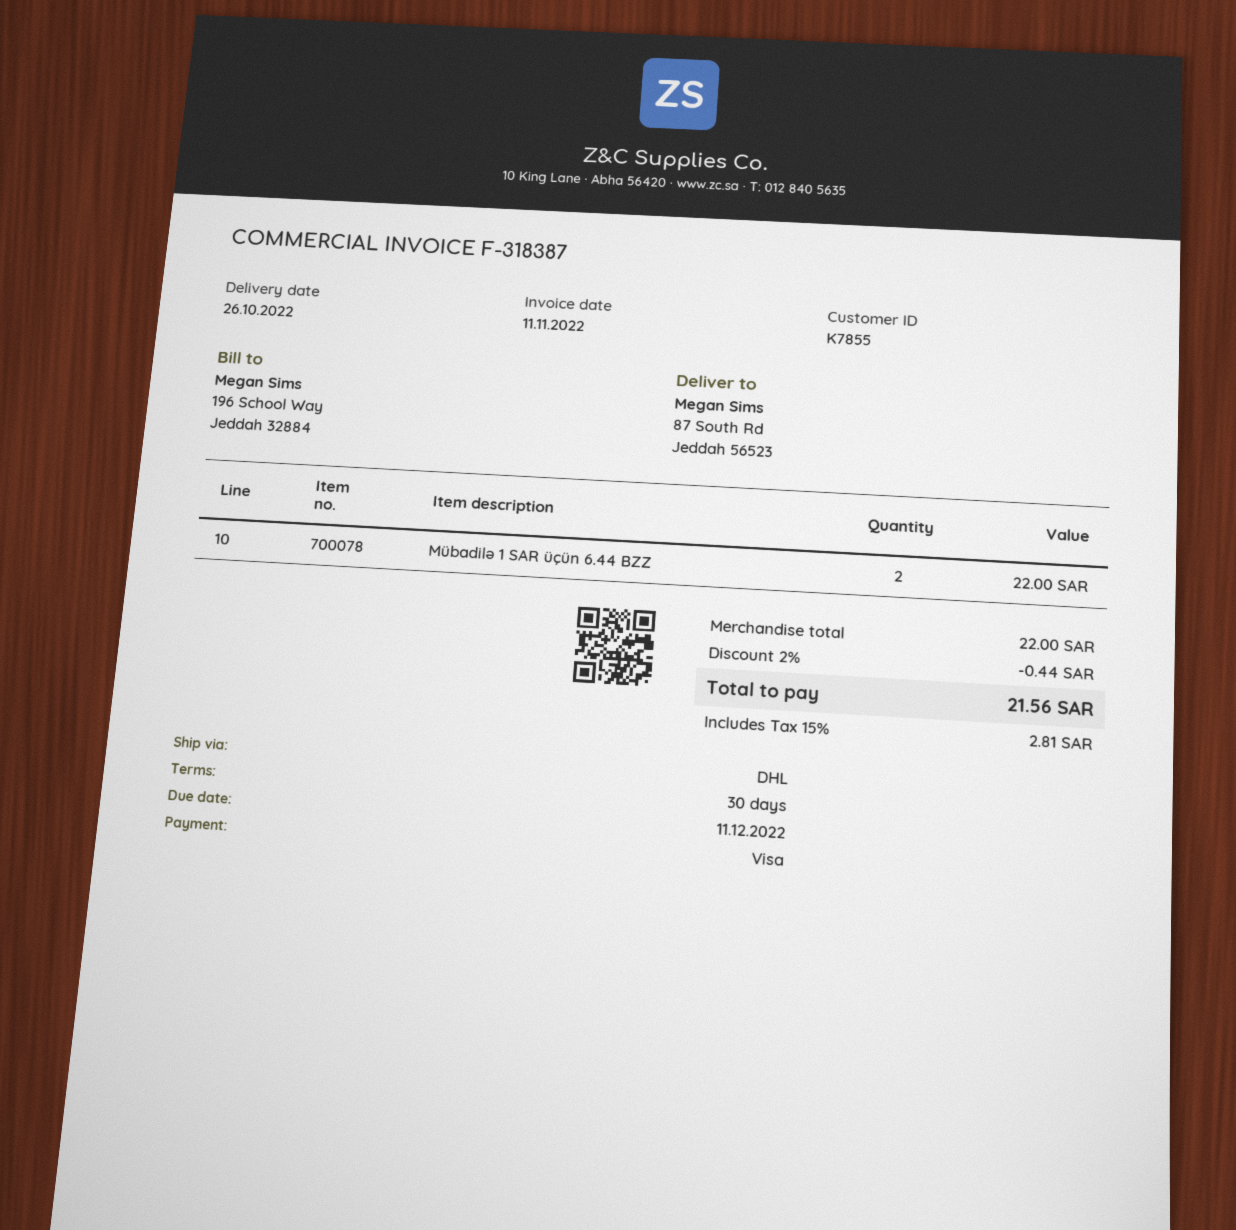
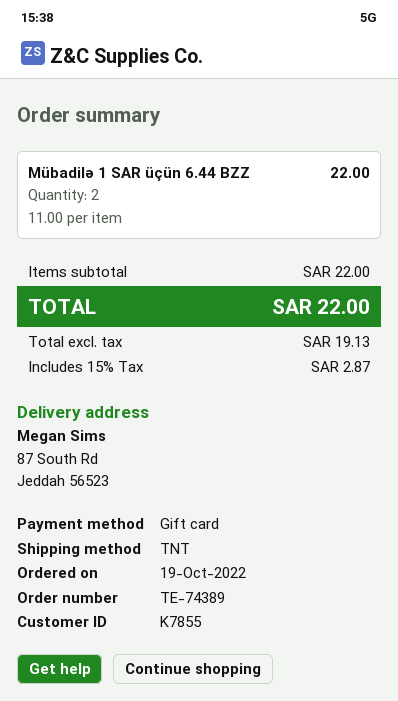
payment method: Visa -> gift card
shipping method: DHL -> TNT
discount: 2% = 0.44 -> none
tax: 15% = 2.81 -> 15% = 2.87
total: 21.56 -> 22.00

